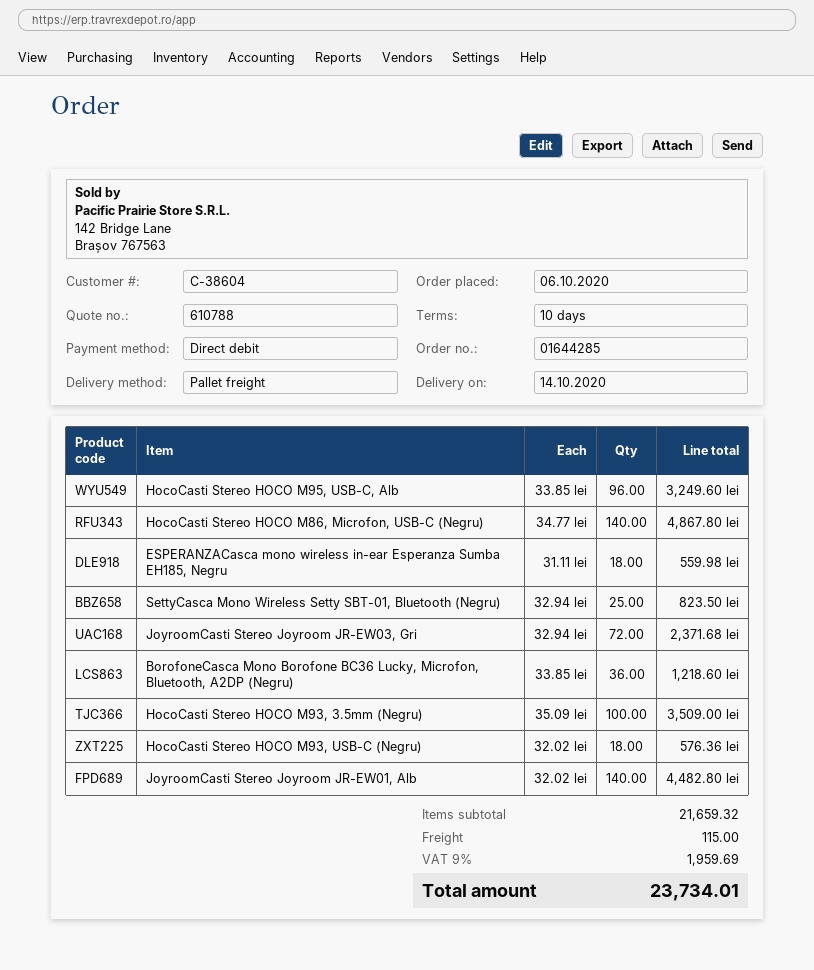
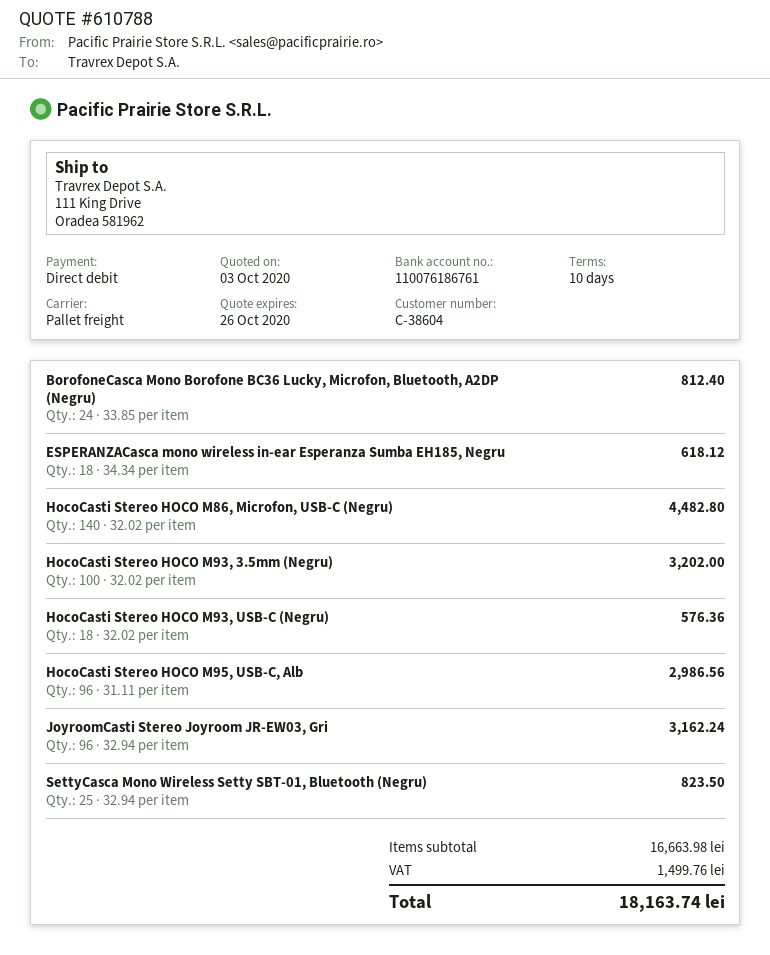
HocoCasti Stereo HOCO M95, USB-C, Alb: 96 x 33.85 = 3249.60 -> 96 x 31.11 = 2986.56
HocoCasti Stereo HOCO M86, Microfon, USB-C (Negru): 140 x 34.77 = 4867.80 -> 140 x 32.02 = 4482.80
ESPERANZACasca mono wireless in-ear Esperanza Sumba EH185, Negru: 18 x 31.11 = 559.98 -> 18 x 34.34 = 618.12
JoyroomCasti Stereo Joyroom JR-EW03, Gri: 72 x 32.94 = 2371.68 -> 96 x 32.94 = 3162.24
BorofoneCasca Mono Borofone BC36 Lucky, Microfon, Bluetooth, A2DP (Negru): 36 x 33.85 = 1218.60 -> 24 x 33.85 = 812.40
HocoCasti Stereo HOCO M93, 3.5mm (Negru): 100 x 35.09 = 3509.00 -> 100 x 32.02 = 3202.00
JoyroomCasti Stereo Joyroom JR-EW01, Alb: 140 x 32.02 = 4482.80 -> none
subtotal: 21659.32 -> 16663.98
shipping: 115.00 -> none
tax: 1959.69 -> 1499.76
total: 23734.01 -> 18163.74

